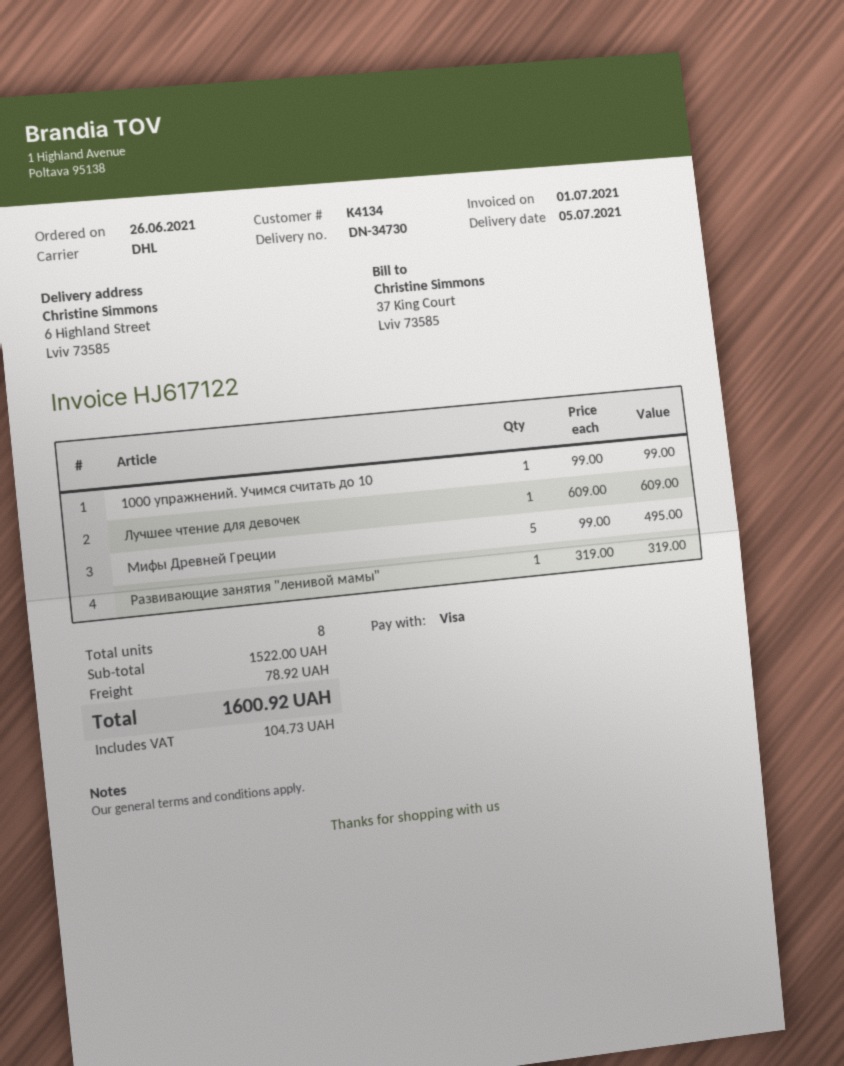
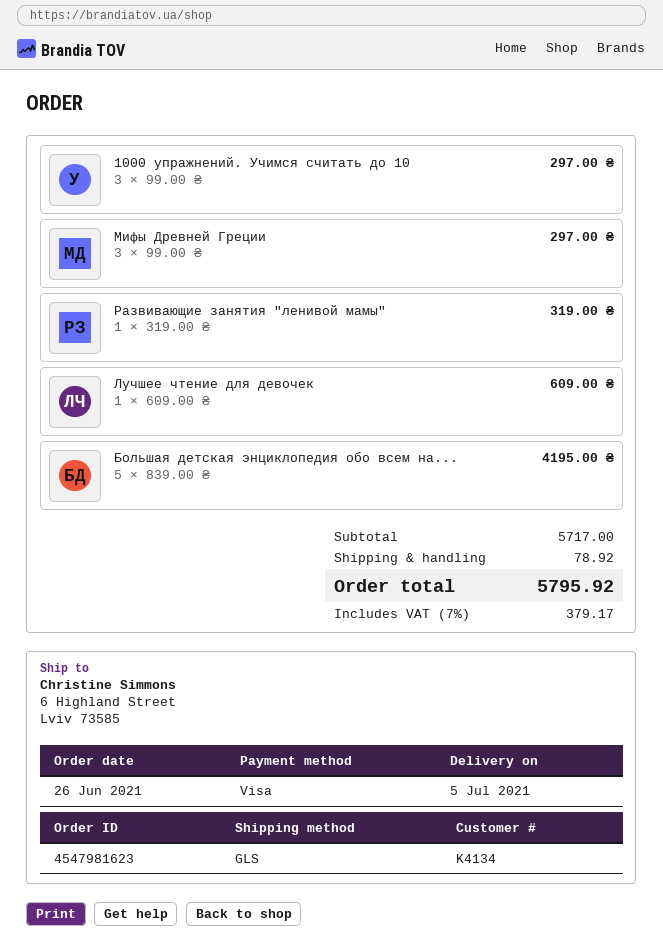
shipping method: DHL -> GLS
1000 упражнений. Учимся считать до 10: 1 x 99.00 = 99.00 -> 3 x 99.00 = 297.00
Мифы Древней Греции: 5 x 99.00 = 495.00 -> 3 x 99.00 = 297.00
Большая детская энциклопедия обо всем на...: none -> 5 x 839.00 = 4195.00
subtotal: 1522.00 -> 5717.00
tax: 104.73 -> 379.17
total: 1600.92 -> 5795.92

